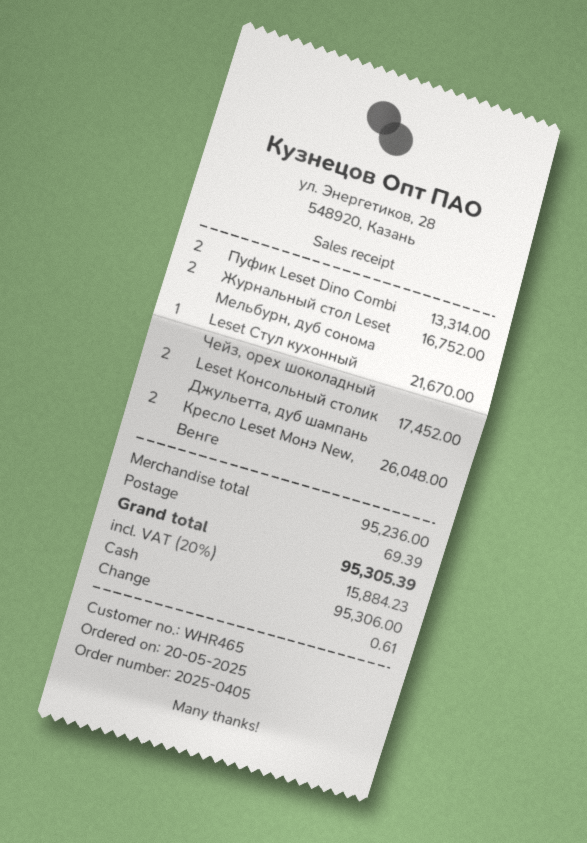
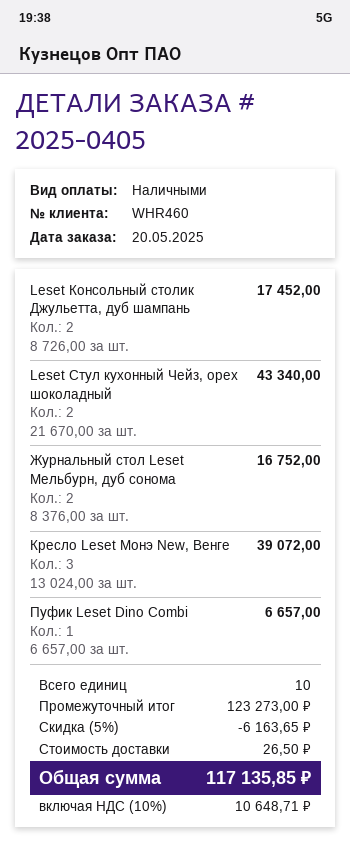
customer number: WHR465 -> WHR460
Пуфик Leset Dino Combi: 2 for 13314.00 -> 1 for 6657.00
Leset Стул кухонный Чейз, орех шоколадный: 1 for 21670.00 -> 2 for 43340.00
Кресло Leset Монэ New, Венге: 2 for 26048.00 -> 3 for 39072.00
subtotal: 95236.00 -> 123273.00
discount: none -> 5% = 6163.65
shipping: 69.39 -> 26.50
tax: 20% = 15884.23 -> 10% = 10648.71
total: 95305.39 -> 117135.85

